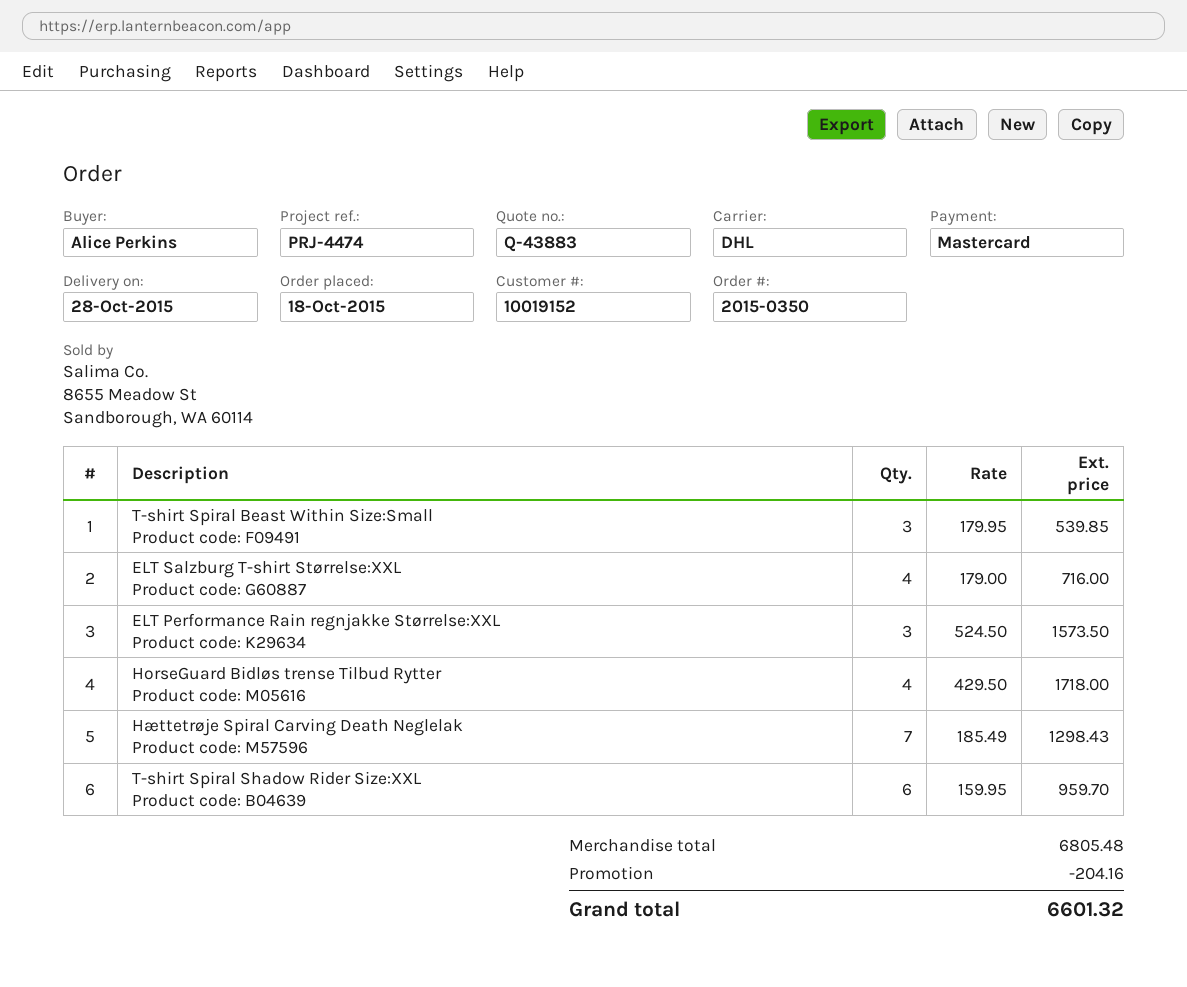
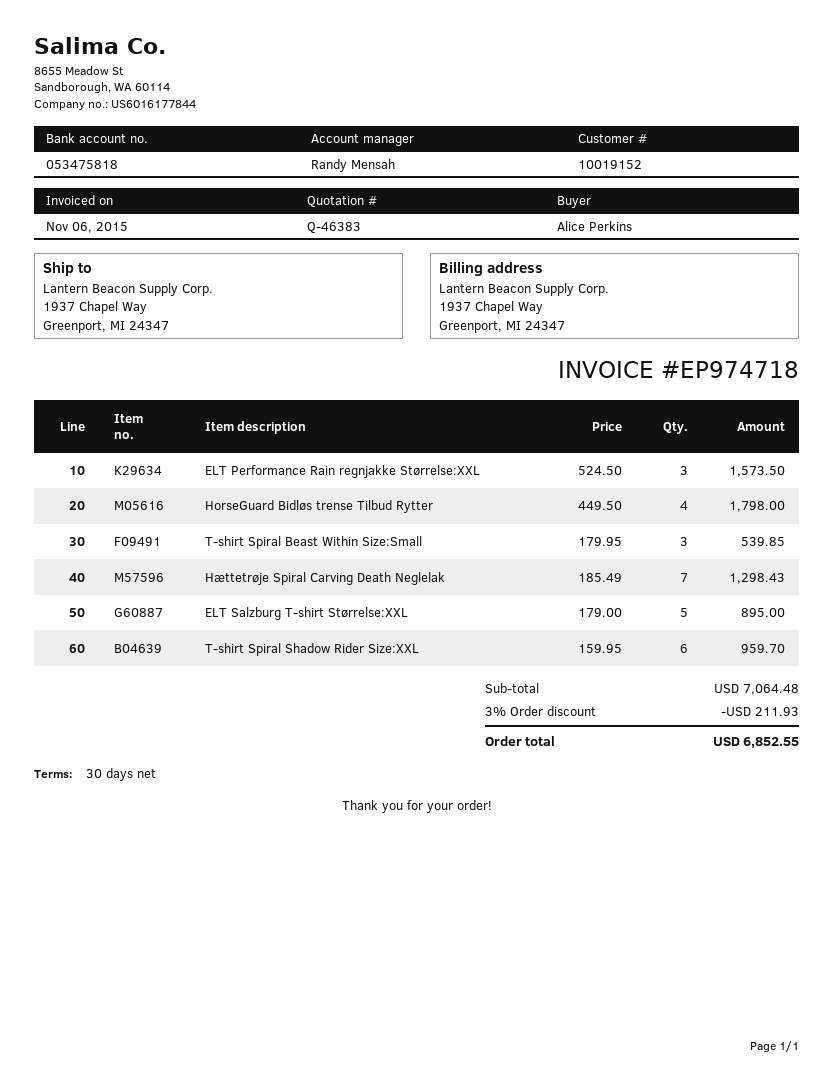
quote number: Q-43883 -> Q-46383
ELT Salzburg T-shirt Størrelse:XXL: 4 x 179.00 = 716.00 -> 5 x 179.00 = 895.00
HorseGuard Bidløs trense Tilbud Rytter: 4 x 429.50 = 1718.00 -> 4 x 449.50 = 1798.00
subtotal: 6805.48 -> 7064.48
discount: 204.16 -> 211.93
total: 6601.32 -> 6852.55

